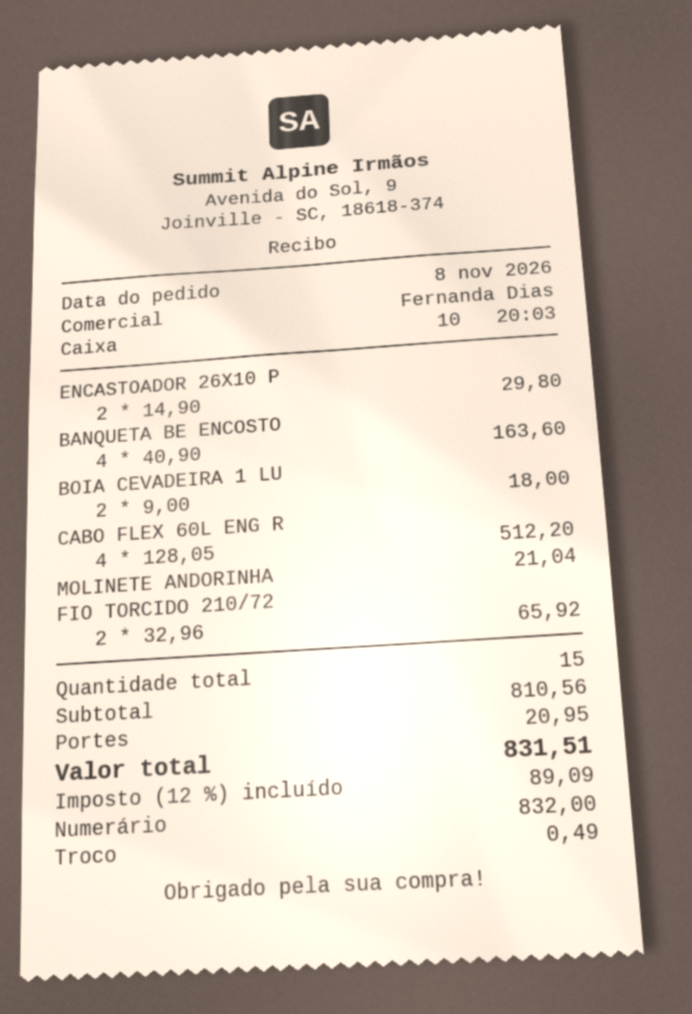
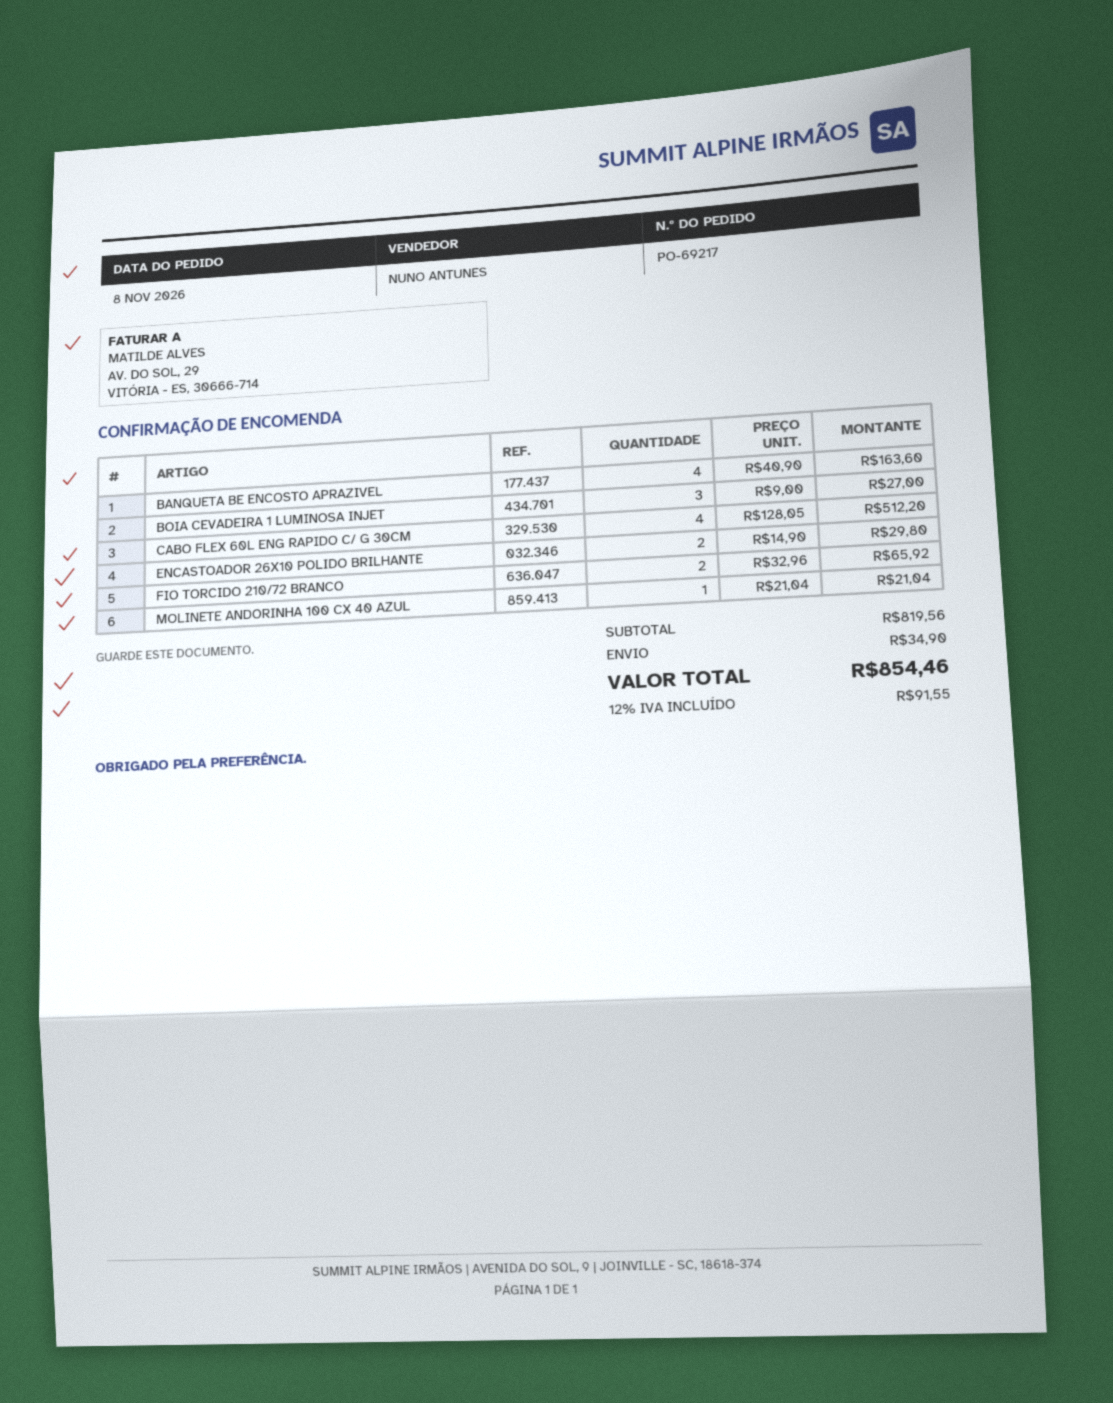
sales rep: Fernanda Dias -> NUNO ANTUNES
BOIA CEVADEIRA 1 LU: 2 x 9.00 = 18.00 -> 3 x 9.00 = 27.00
subtotal: 810.56 -> 819.56
shipping: 20.95 -> 34.90
tax: 12% = 89.09 -> 12% = 91.55
total: 831.51 -> 854.46

